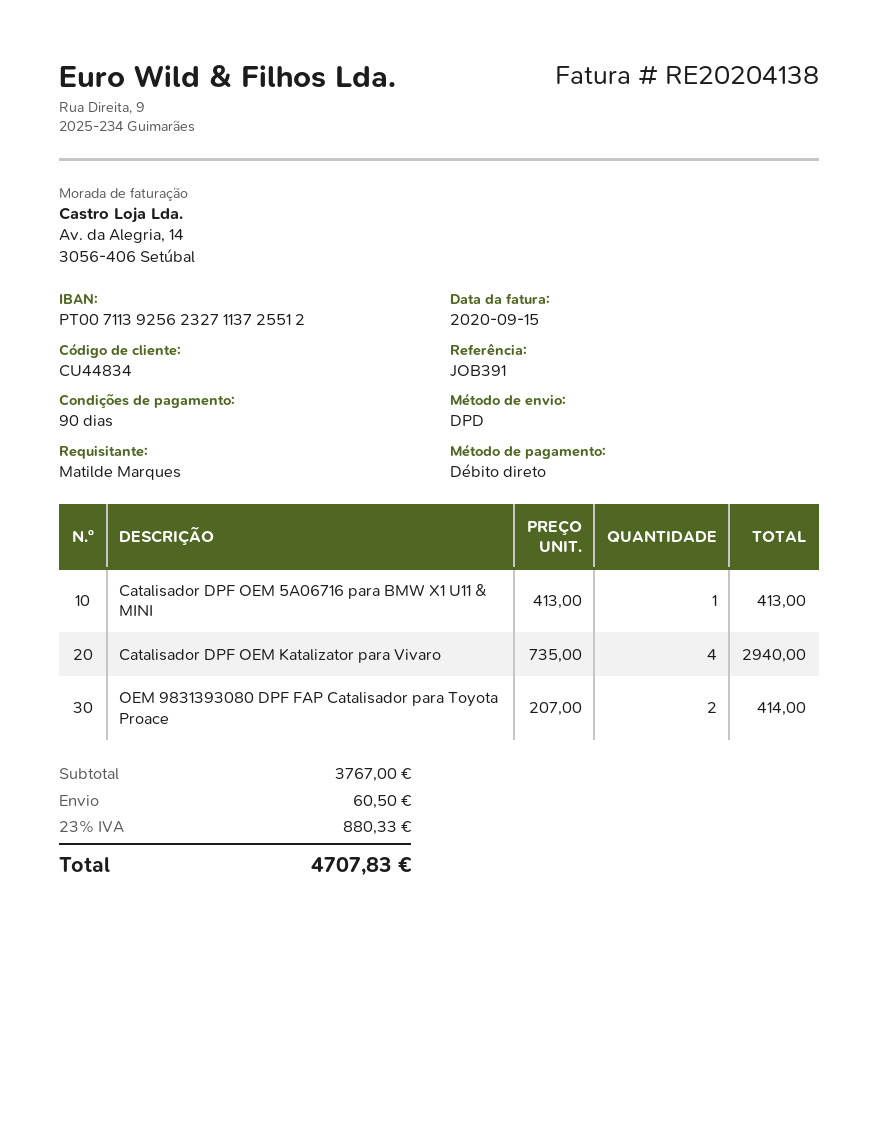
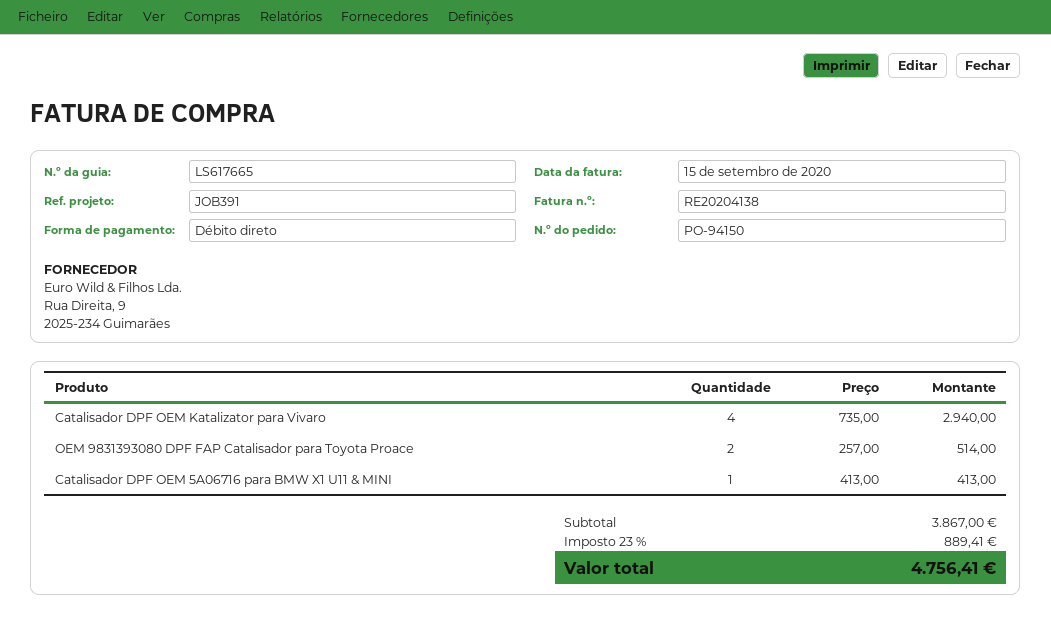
OEM 9831393080 DPF FAP Catalisador para Toyota Proace: 2 x 207.00 = 414.00 -> 2 x 257.00 = 514.00
subtotal: 3767.00 -> 3867.00
shipping: 60.50 -> none
tax: 23% = 880.33 -> 23% = 889.41
total: 4707.83 -> 4756.41

